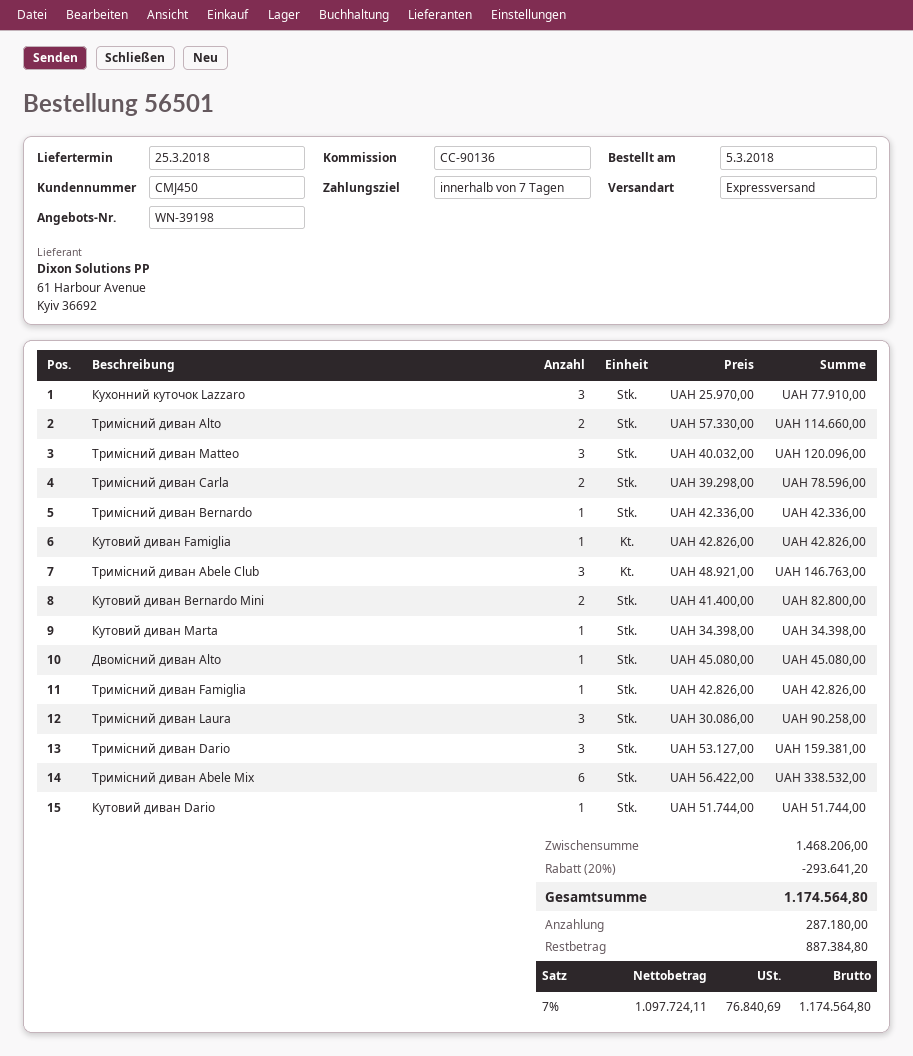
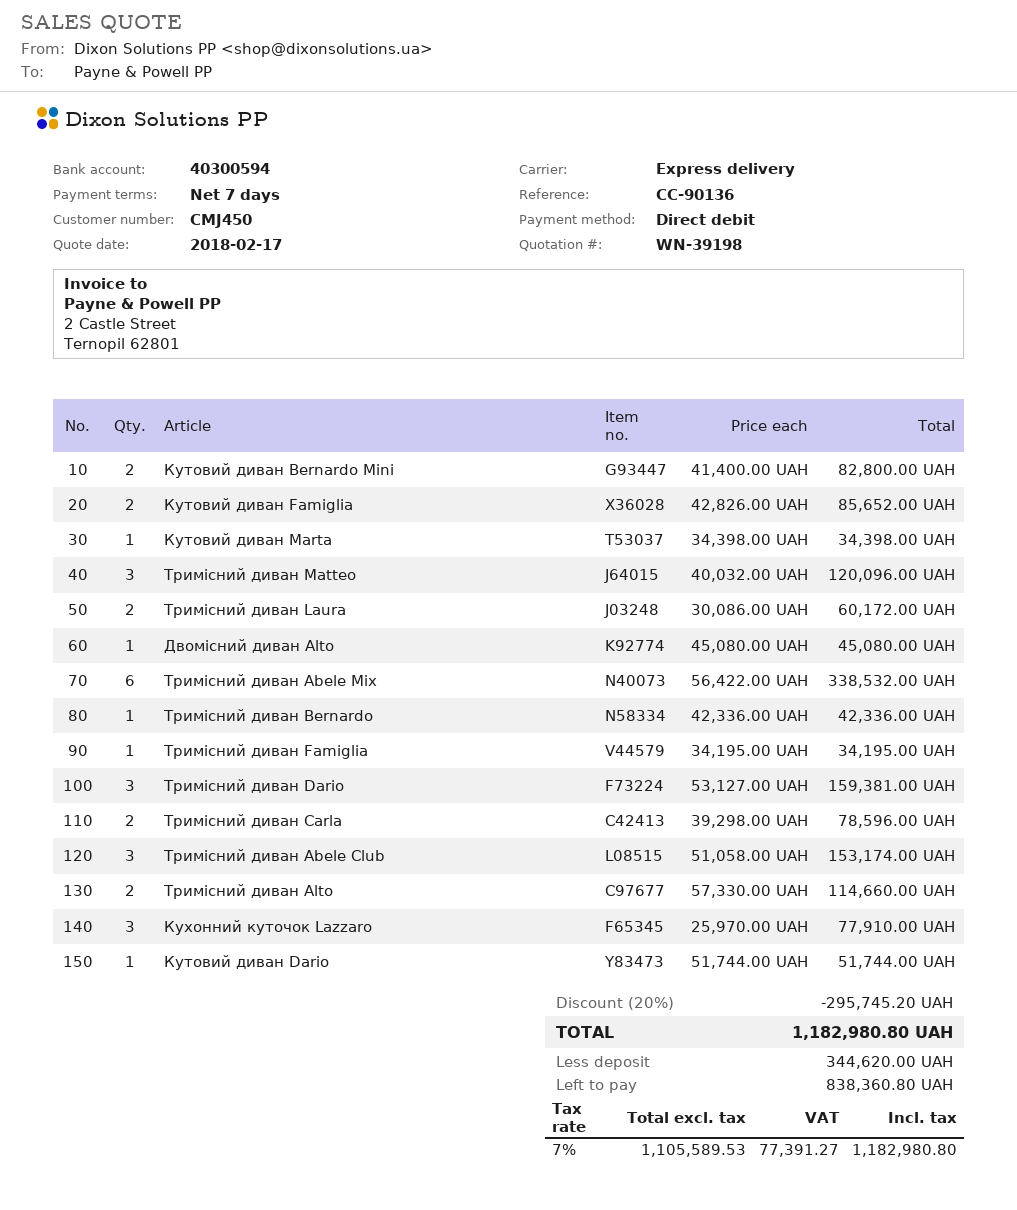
Кутовий диван Famiglia: 1 x 42826.00 = 42826.00 -> 2 x 42826.00 = 85652.00
Тримісний диван Abele Club: 3 x 48921.00 = 146763.00 -> 3 x 51058.00 = 153174.00
Тримісний диван Famiglia: 1 x 42826.00 = 42826.00 -> 1 x 34195.00 = 34195.00
Тримісний диван Laura: 3 x 30086.00 = 90258.00 -> 2 x 30086.00 = 60172.00
discount: 20% = 293641.20 -> 20% = 295745.20
net: 1097724.11 -> 1105589.53
tax: 7% = 76840.69 -> 7% = 77391.27
total: 1174564.80 -> 1182980.80
deposit: 287180.00 -> 344620.00
balance: 887384.80 -> 838360.80

